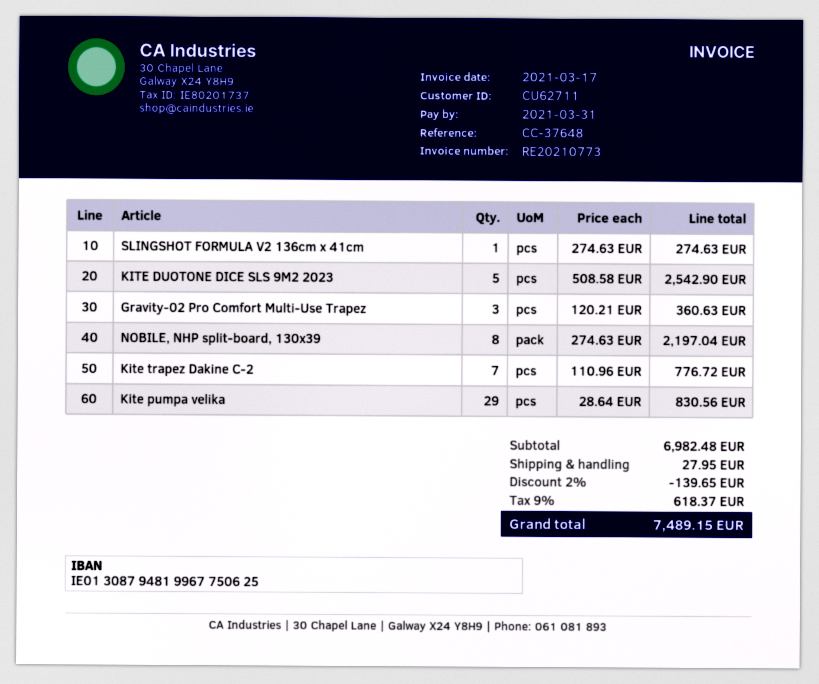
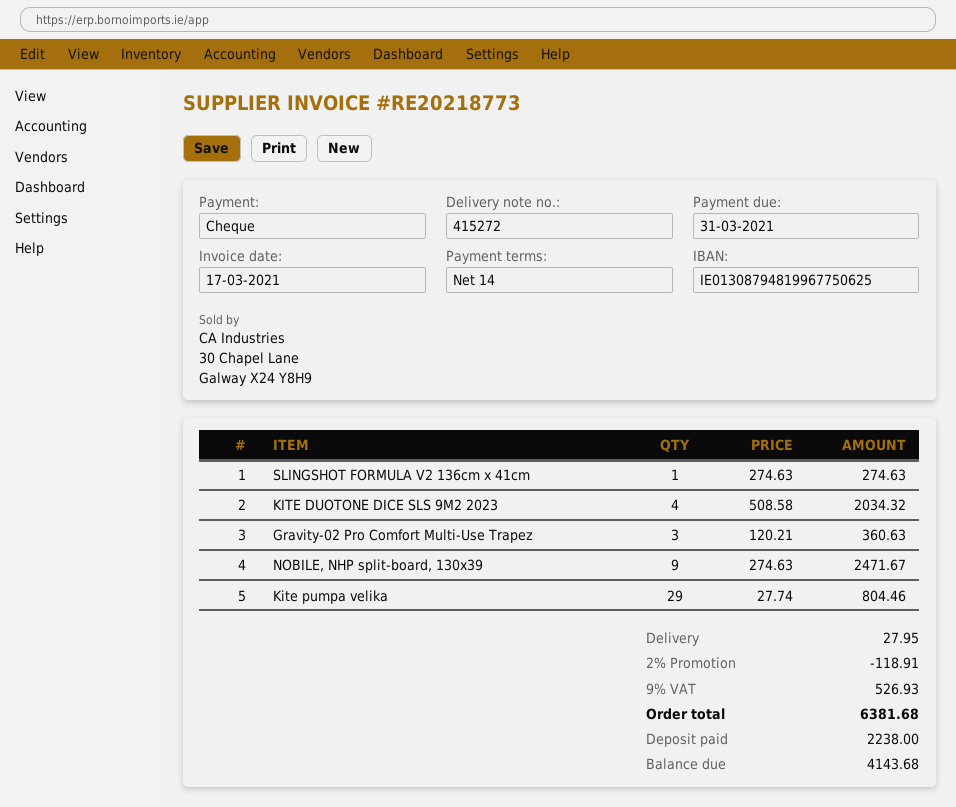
invoice number: RE20210773 -> RE20218773
KITE DUOTONE DICE SLS 9M2 2023: 5 x 508.58 = 2542.90 -> 4 x 508.58 = 2034.32
NOBILE, NHP split-board, 130x39: 8 x 274.63 = 2197.04 -> 9 x 274.63 = 2471.67
Kite trapez Dakine C-2: 7 x 110.96 = 776.72 -> none
Kite pumpa velika: 29 x 28.64 = 830.56 -> 29 x 27.74 = 804.46
discount: 2% = 139.65 -> 2% = 118.91
tax: 9% = 618.37 -> 9% = 526.93
total: 7489.15 -> 6381.68

